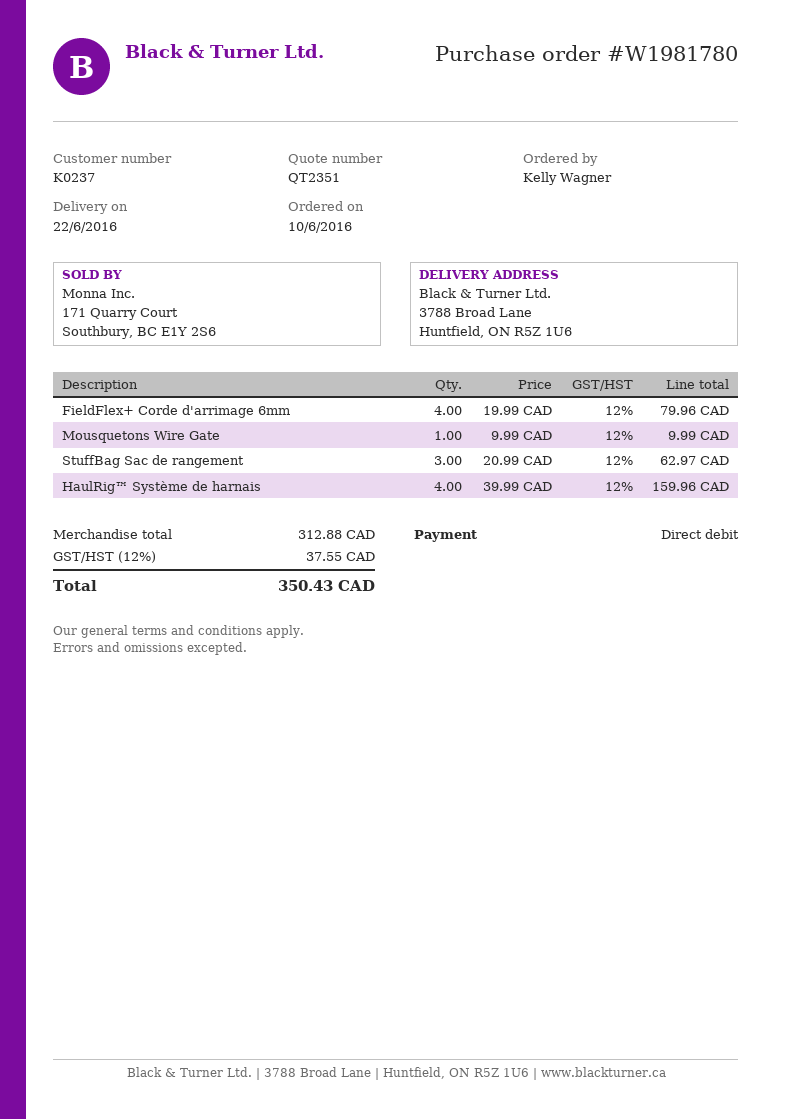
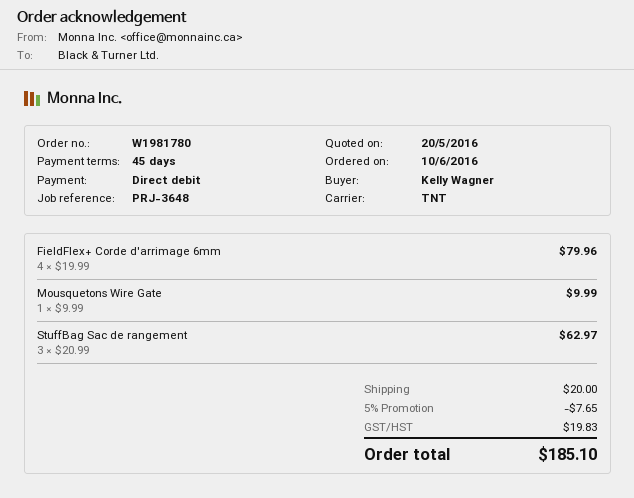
HaulRig™ Système de harnais: 4 x 39.99 = 159.96 -> none
discount: none -> 5% = 7.65
shipping: none -> 20.00
tax: 37.55 -> 19.83
total: 350.43 -> 185.10

